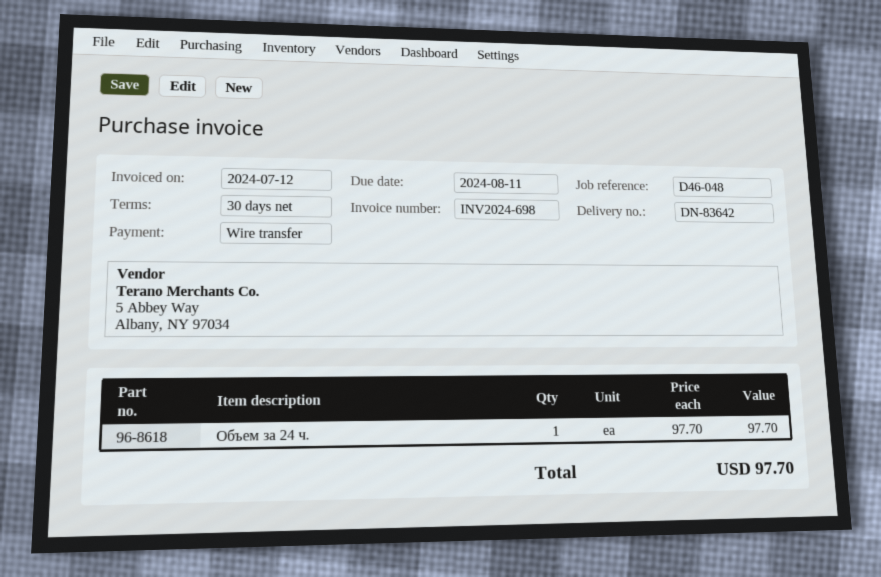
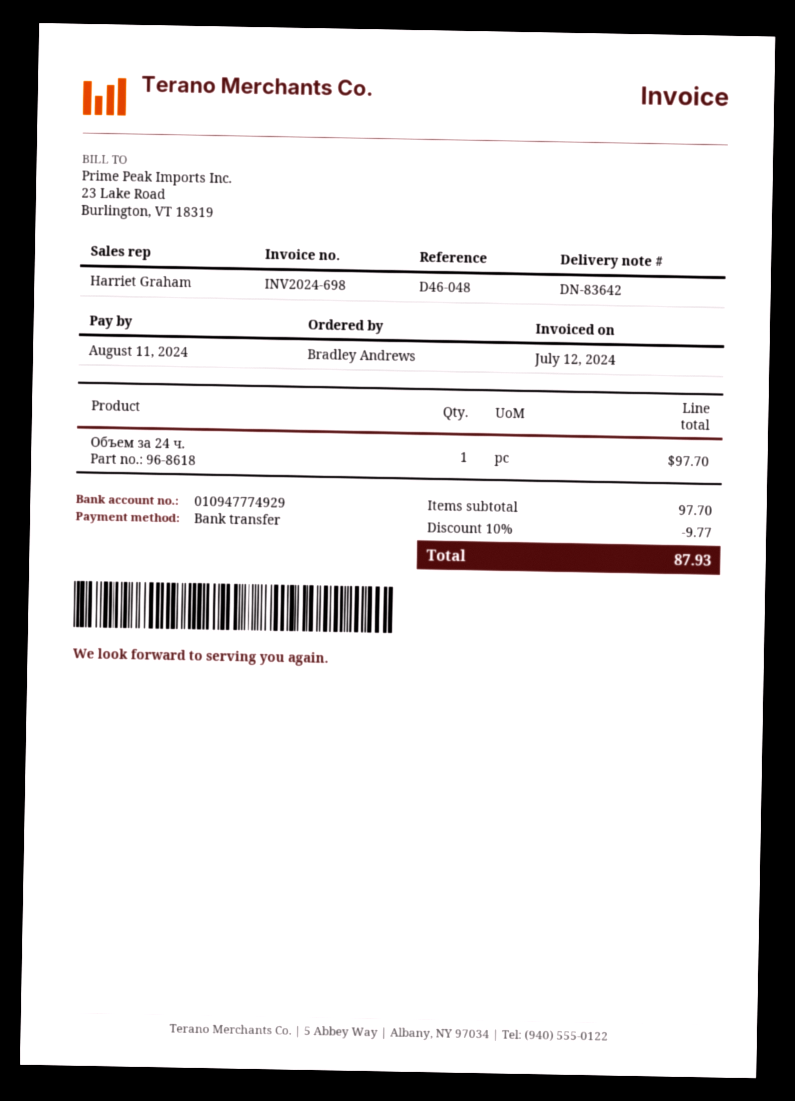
discount: none -> 10% = 9.77
total: 97.70 -> 87.93

